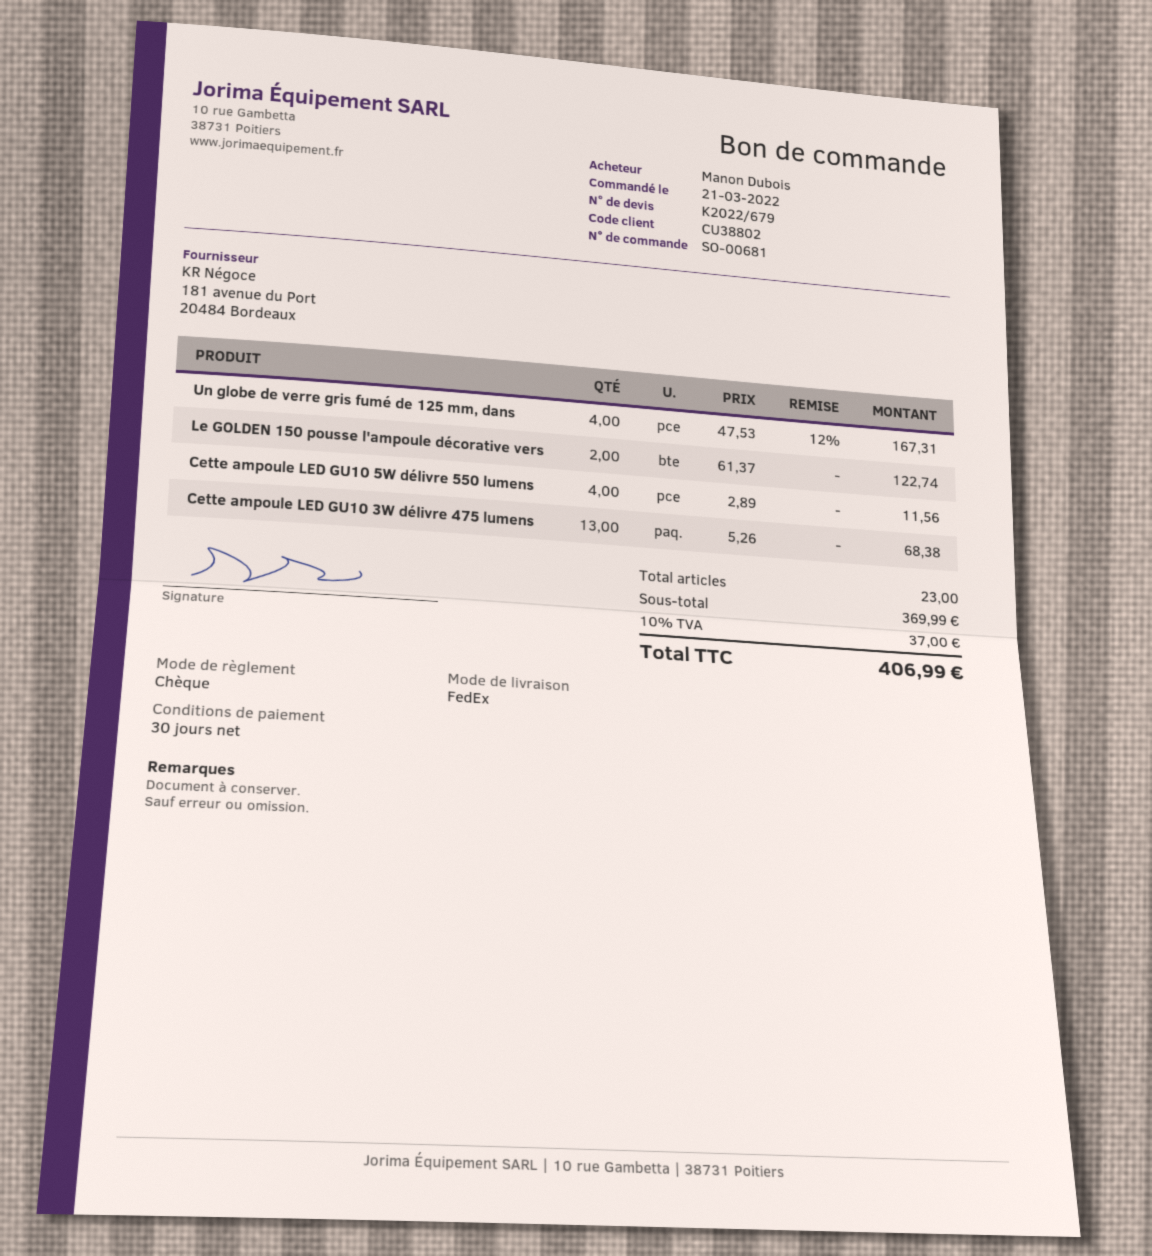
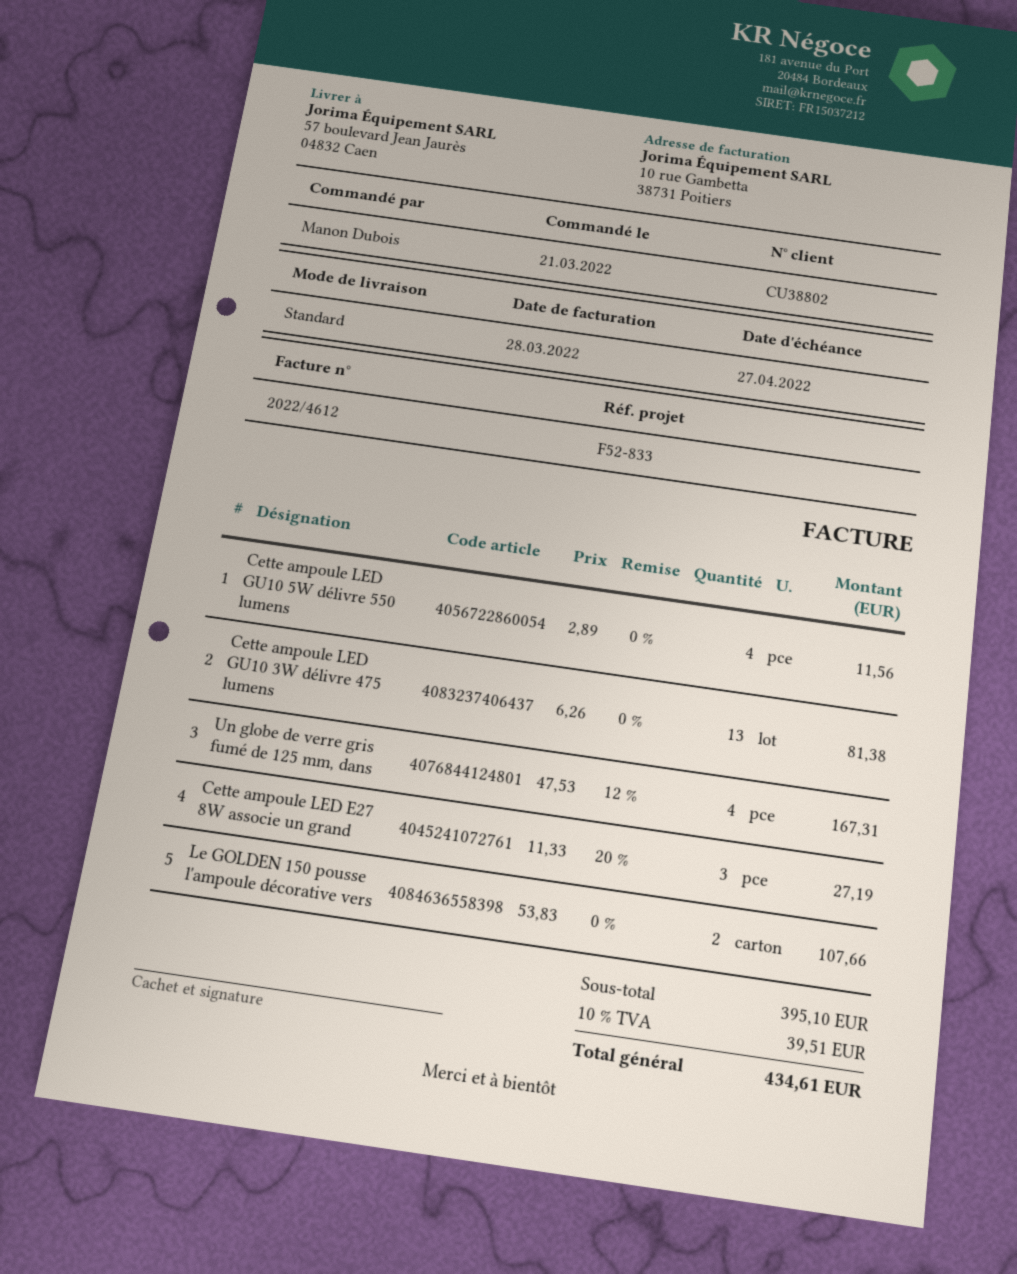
shipping method: FedEx -> standard
Le GOLDEN 150 pousse l'ampoule décorative vers: 2 x 61.37 = 122.74 -> 2 x 53.83 = 107.66
Cette ampoule LED GU10 3W délivre 475 lumens: 13 x 5.26 = 68.38 -> 13 x 6.26 = 81.38
Cette ampoule LED E27 8W associe un grand: none -> 3 x 11.33 - 20% = 27.19
subtotal: 369.99 -> 395.10
tax: 10% = 37.00 -> 10% = 39.51
total: 406.99 -> 434.61

